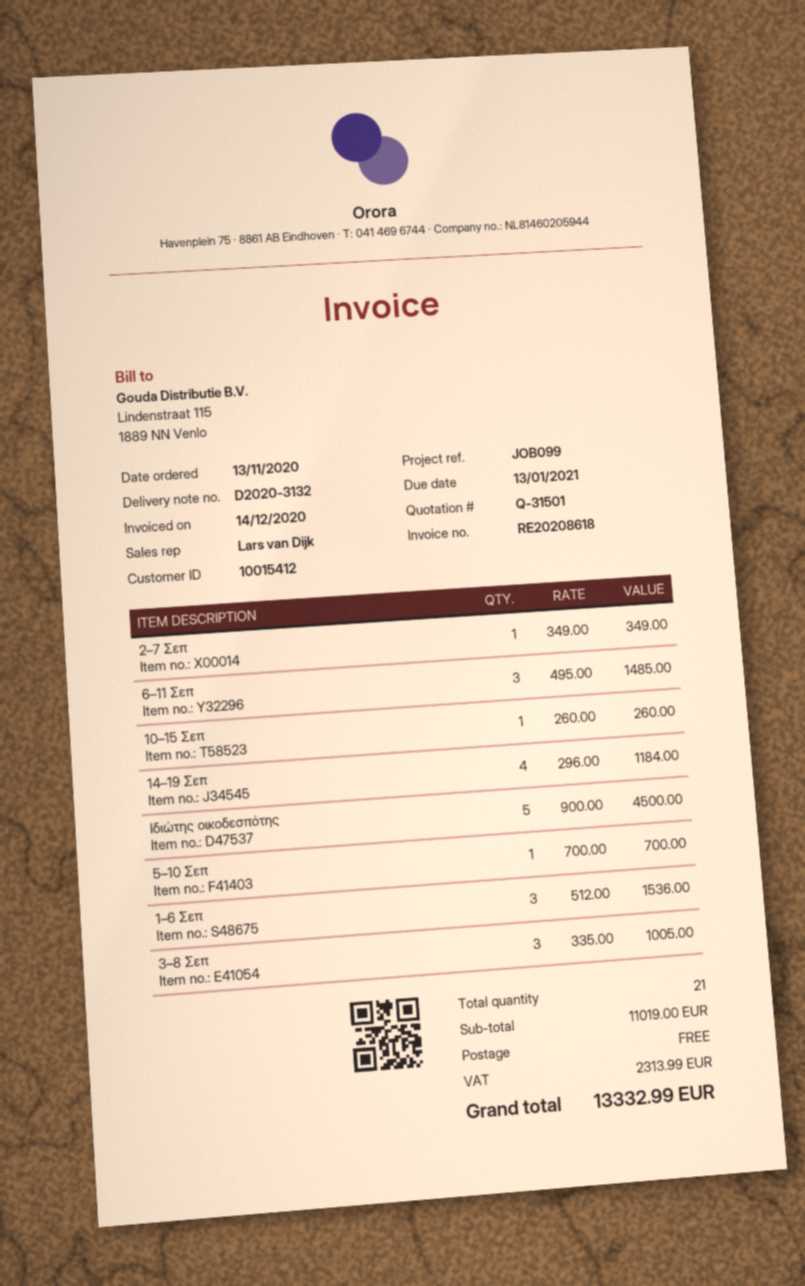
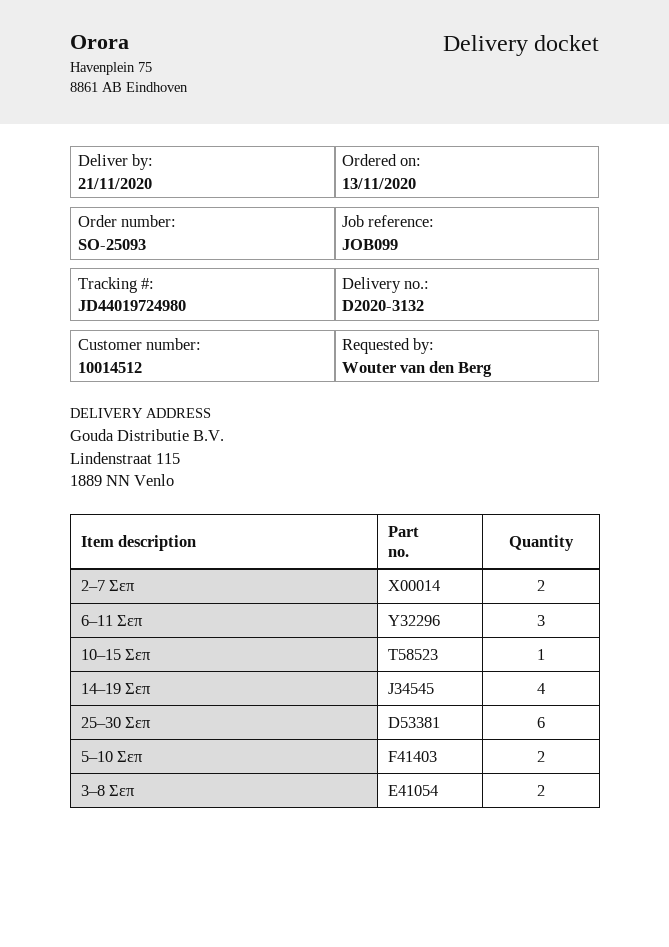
customer number: 10015412 -> 10014512
2–7 Σεπ: 1 -> 2
Ιδιώτης οικοδεσπότης: 5 -> none
5–10 Σεπ: 1 -> 2
1–6 Σεπ: 3 -> none
3–8 Σεπ: 3 -> 2
25–30 Σεπ: none -> 6

